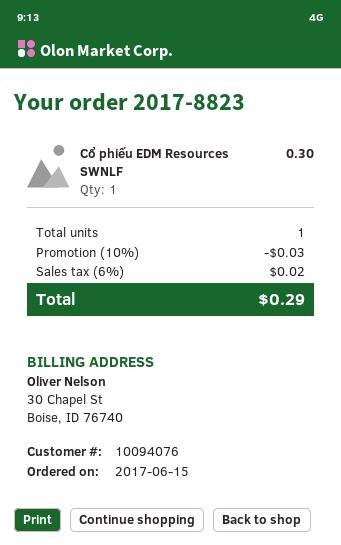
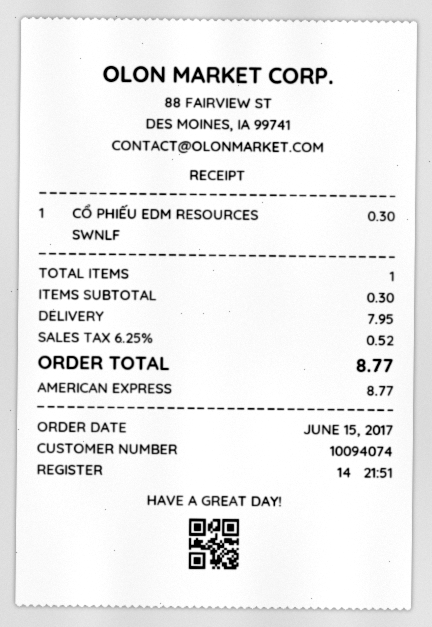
customer number: 10094076 -> 10094074
discount: 10% = 0.03 -> none
shipping: none -> 7.95
tax: 6% = 0.02 -> 6.25% = 0.52
total: 0.29 -> 8.77

